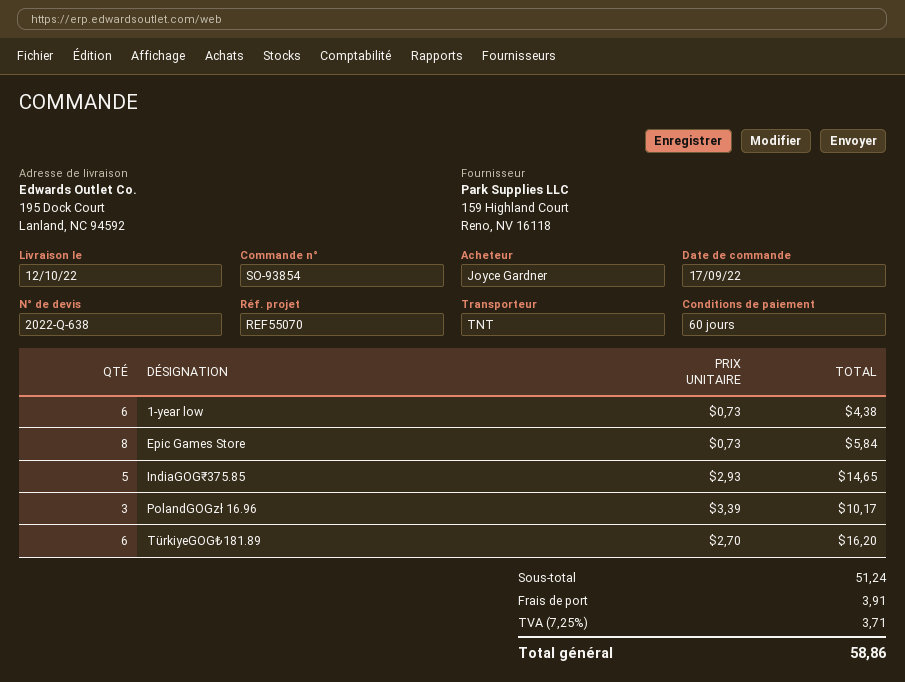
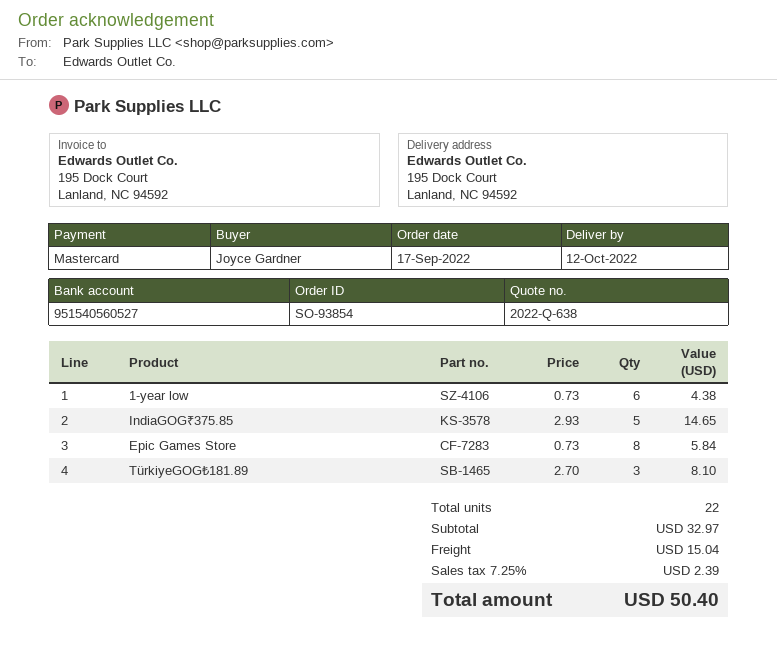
PolandGOGzł 16.96: 3 x 3.39 = 10.17 -> none
TürkiyeGOG₺181.89: 6 x 2.70 = 16.20 -> 3 x 2.70 = 8.10
subtotal: 51.24 -> 32.97
shipping: 3.91 -> 15.04
tax: 7.25% = 3.71 -> 7.25% = 2.39
total: 58.86 -> 50.40

